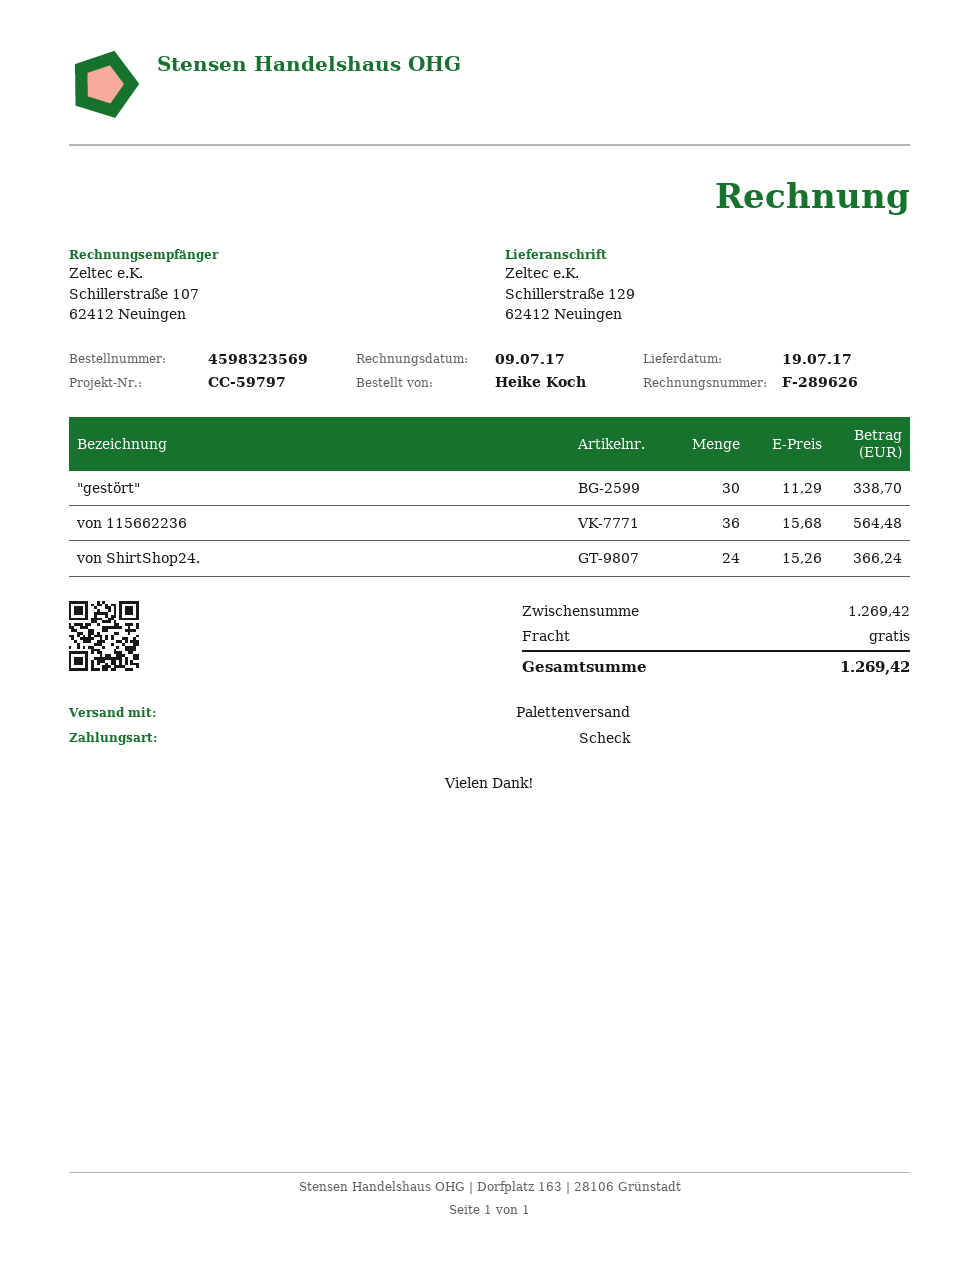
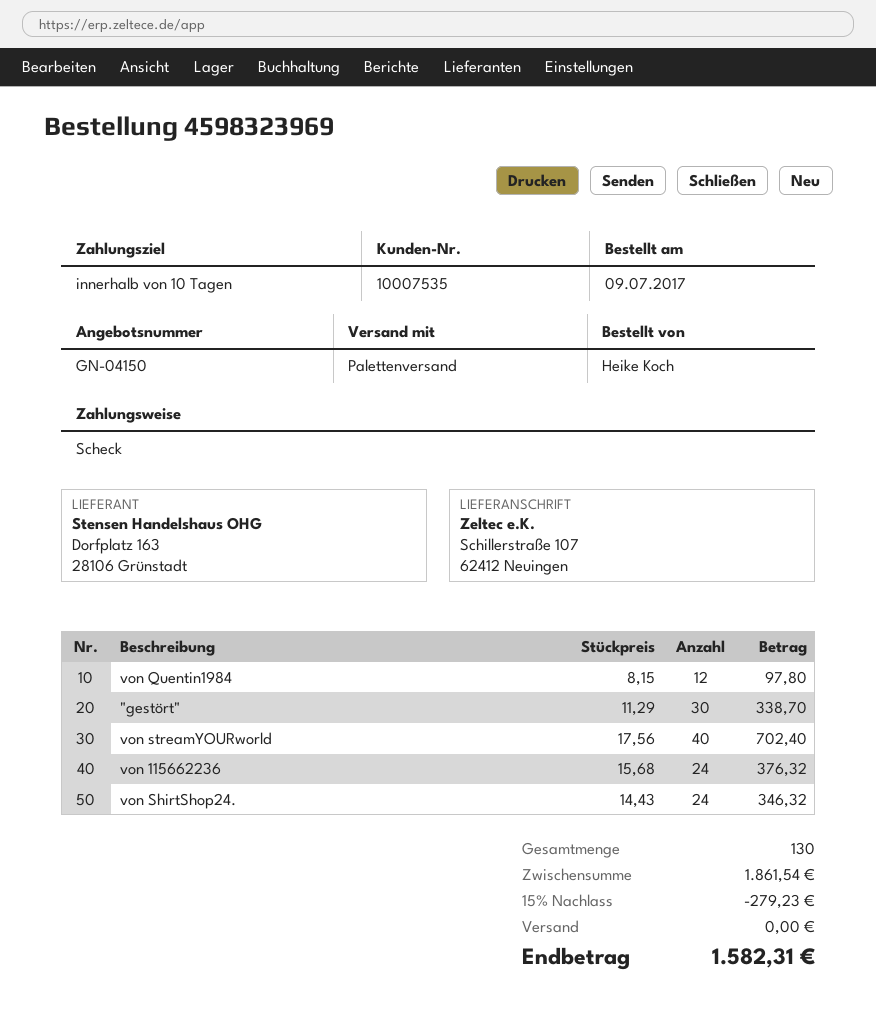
order number: 4598323569 -> 4598323969
ship to: Schillerstraße 129, 62412 Neuingen -> Schillerstraße 107, 62412 Neuingen
von 115662236: 36 x 15.68 = 564.48 -> 24 x 15.68 = 376.32
von ShirtShop24.: 24 x 15.26 = 366.24 -> 24 x 14.43 = 346.32
von Quentin1984: none -> 12 x 8.15 = 97.80
von streamYOURworld: none -> 40 x 17.56 = 702.40
subtotal: 1269.42 -> 1861.54
discount: none -> 15% = 279.23
total: 1269.42 -> 1582.31

